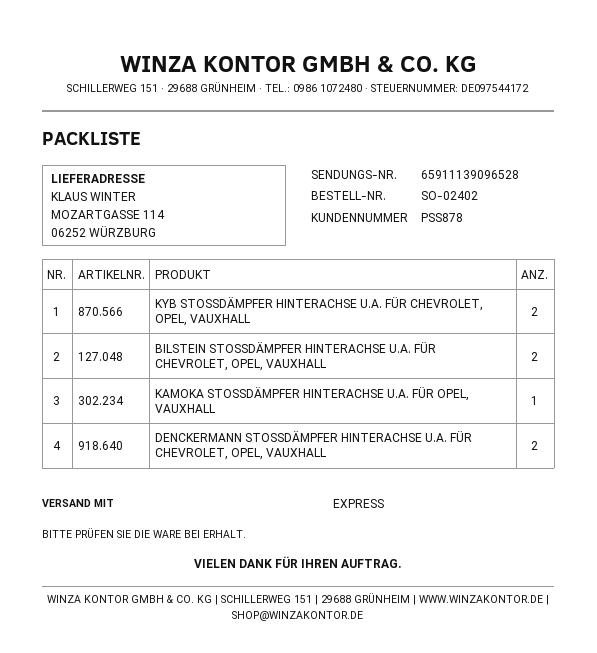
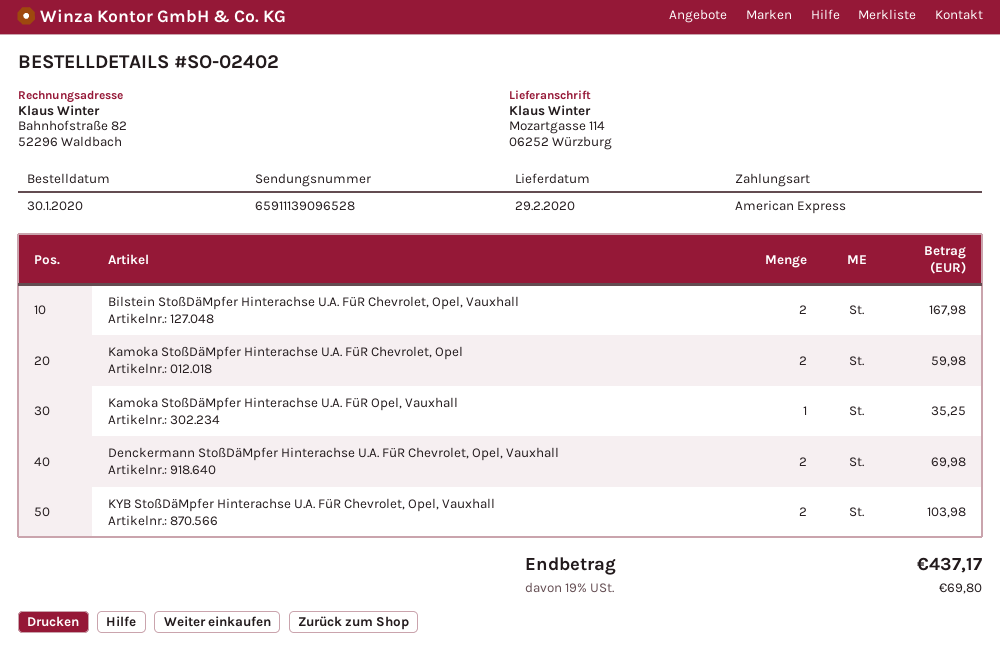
Kamoka StoßDäMpfer Hinterachse U.A. FüR Chevrolet, Opel: none -> 2

